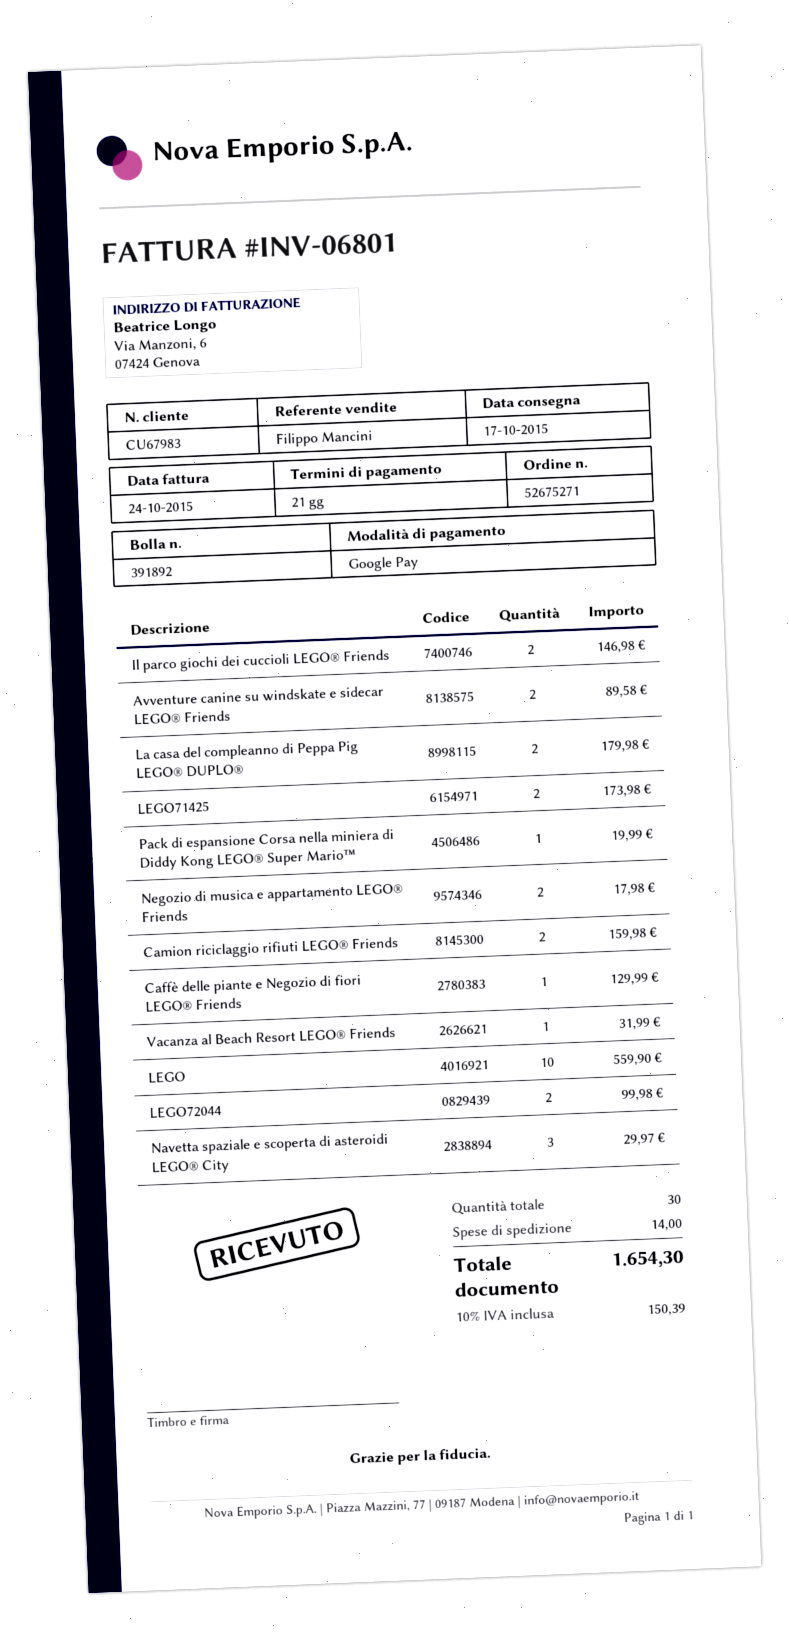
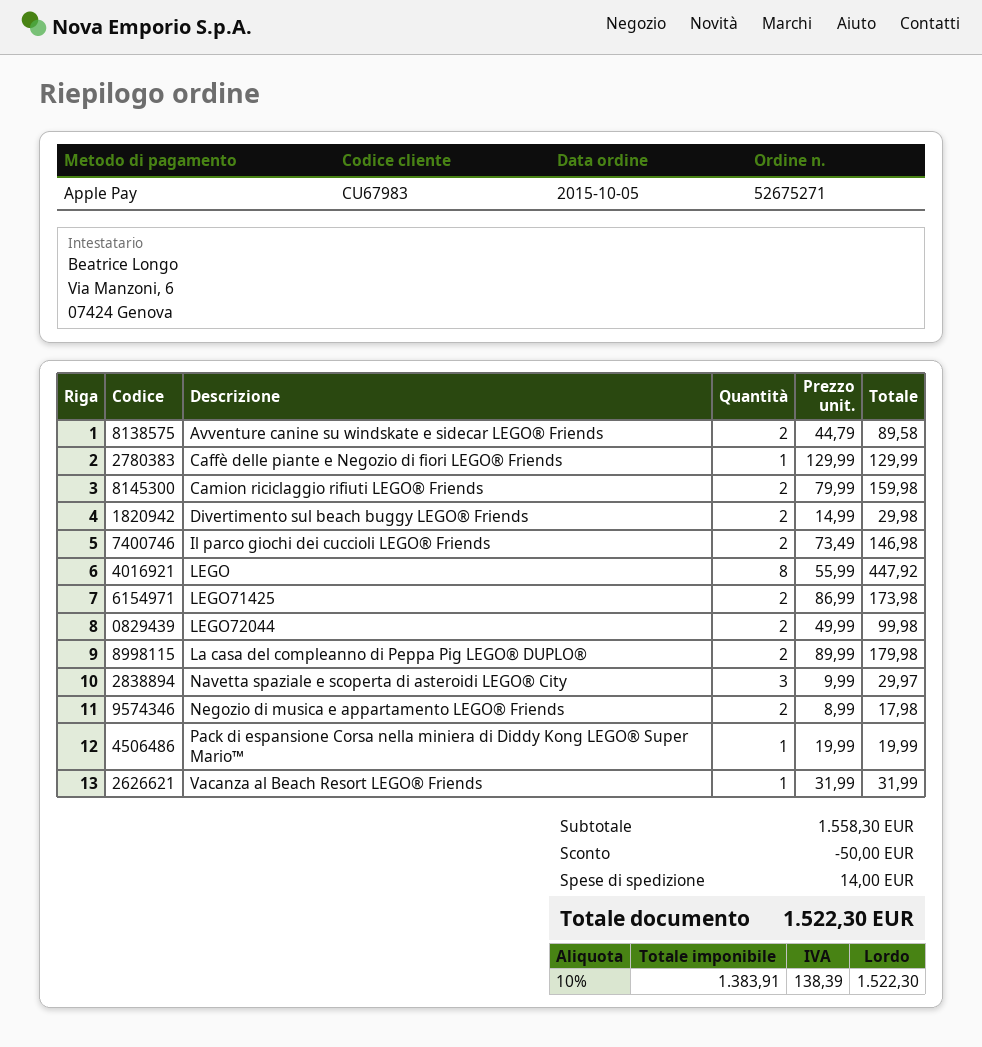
payment method: Google Pay -> Apple Pay
LEGO: 10 for 559.90 -> 8 for 447.92
Divertimento sul beach buggy LEGO® Friends: none -> 2 for 29.98
discount: none -> 50.00
tax: 10% = 150.39 -> 10% = 138.39
total: 1654.30 -> 1522.30

